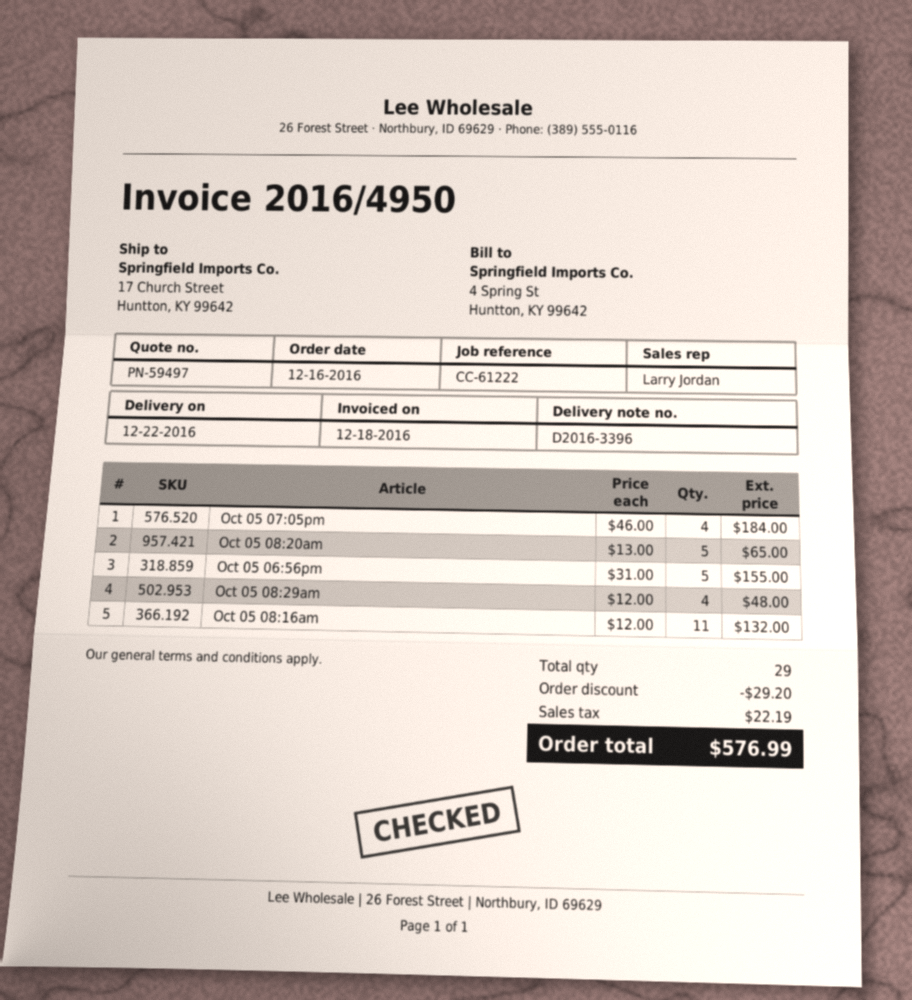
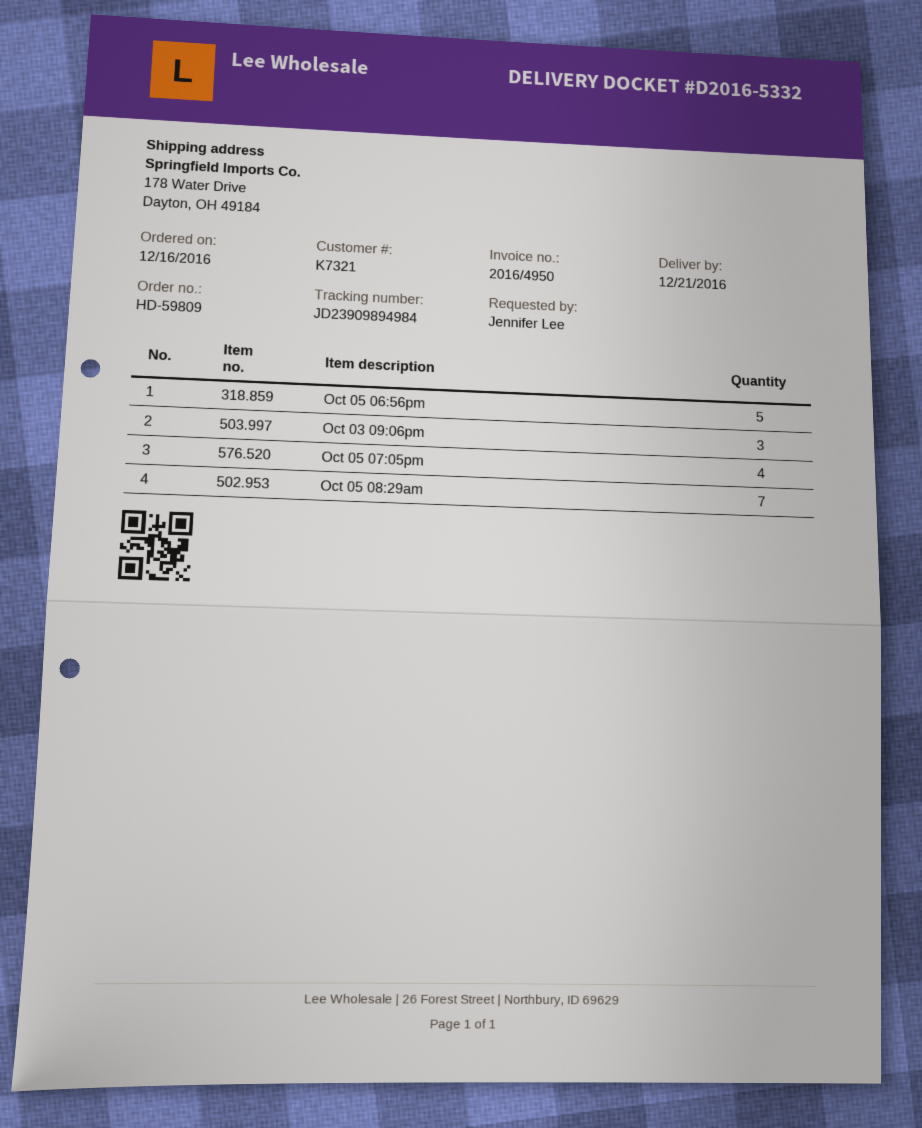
delivery note number: D2016-3396 -> D2016-5332
delivery date: 2016-12-22 -> 2016-12-21
ship to: 17 Church Street, Huntton, KY 99642 -> 178 Water Drive, Dayton, OH 49184
Oct 05 08:20am: 5 -> none
Oct 05 08:29am: 4 -> 7
Oct 05 08:16am: 11 -> none
Oct 03 09:06pm: none -> 3

